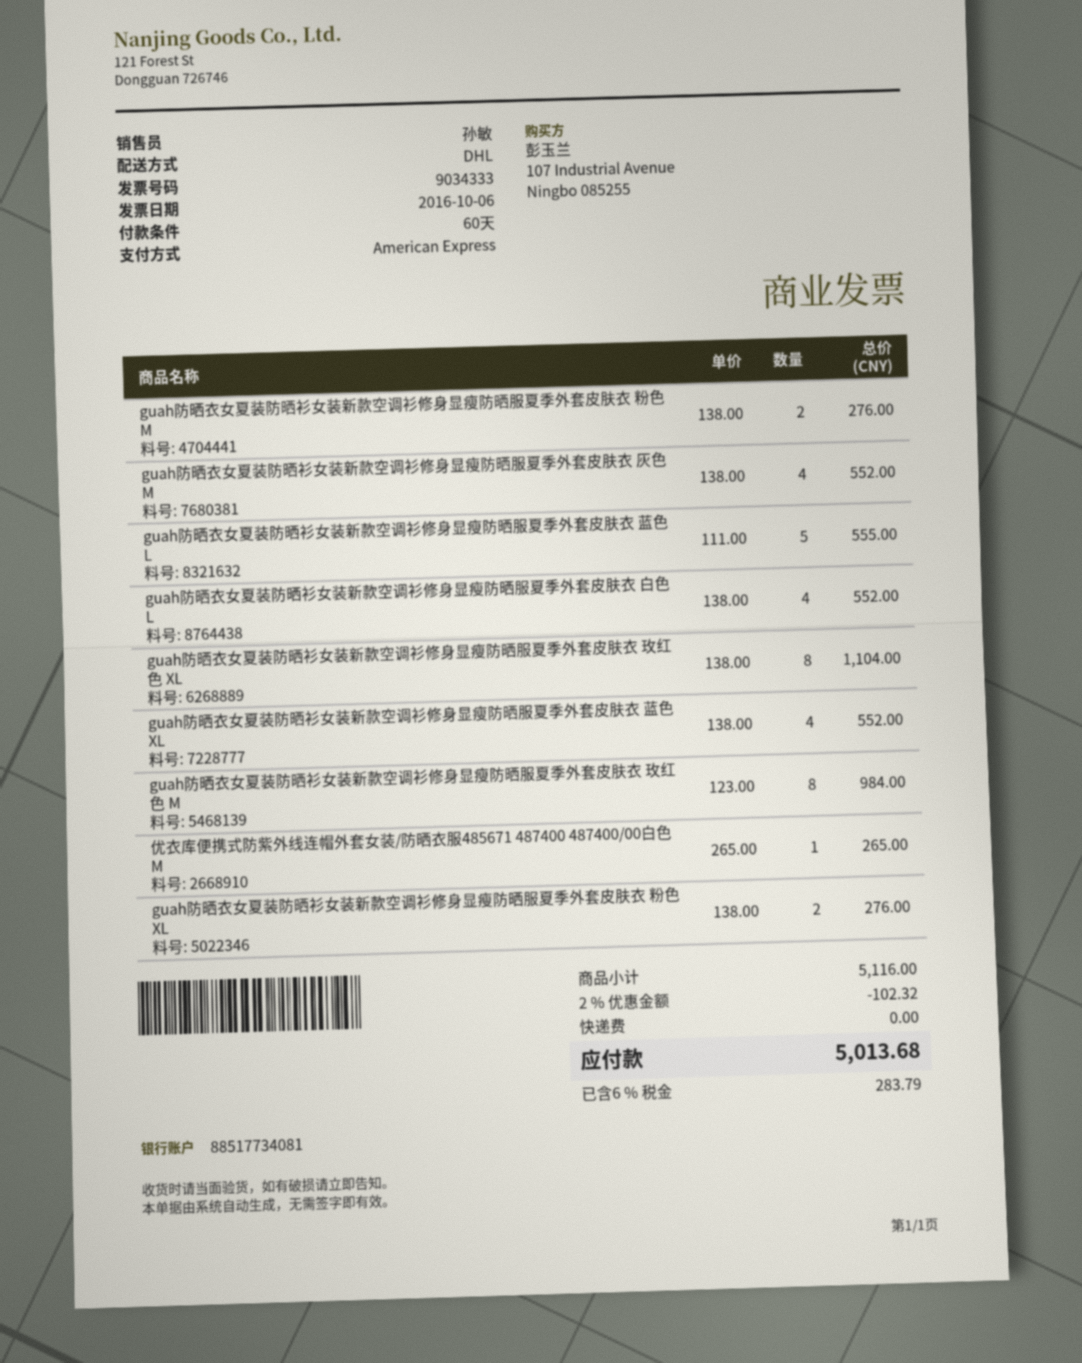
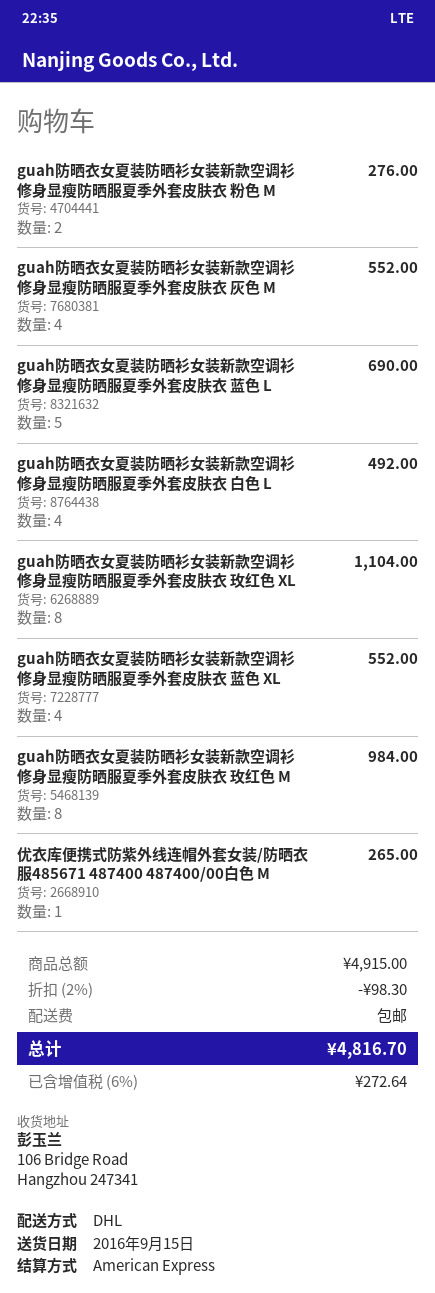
guah防晒衣女夏装防晒衫女装新款空调衫修身显瘦防晒服夏季外套皮肤衣 蓝色 L: 5 for 555.00 -> 5 for 690.00
guah防晒衣女夏装防晒衫女装新款空调衫修身显瘦防晒服夏季外套皮肤衣 白色 L: 4 for 552.00 -> 4 for 492.00
guah防晒衣女夏装防晒衫女装新款空调衫修身显瘦防晒服夏季外套皮肤衣 粉色 XL: 2 for 276.00 -> none
subtotal: 5116.00 -> 4915.00
discount: 2% = 102.32 -> 2% = 98.30
tax: 6% = 283.79 -> 6% = 272.64
total: 5013.68 -> 4816.70

